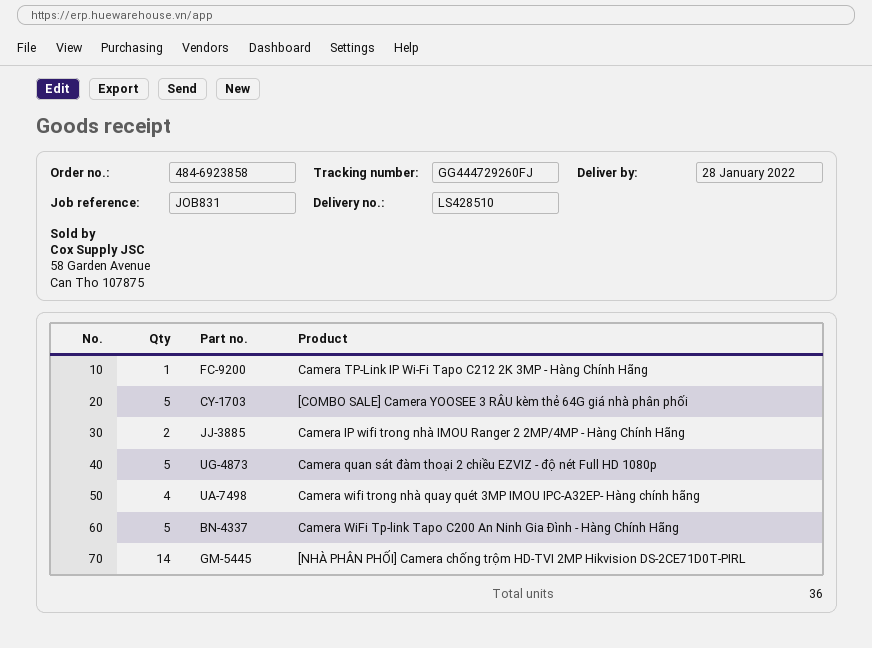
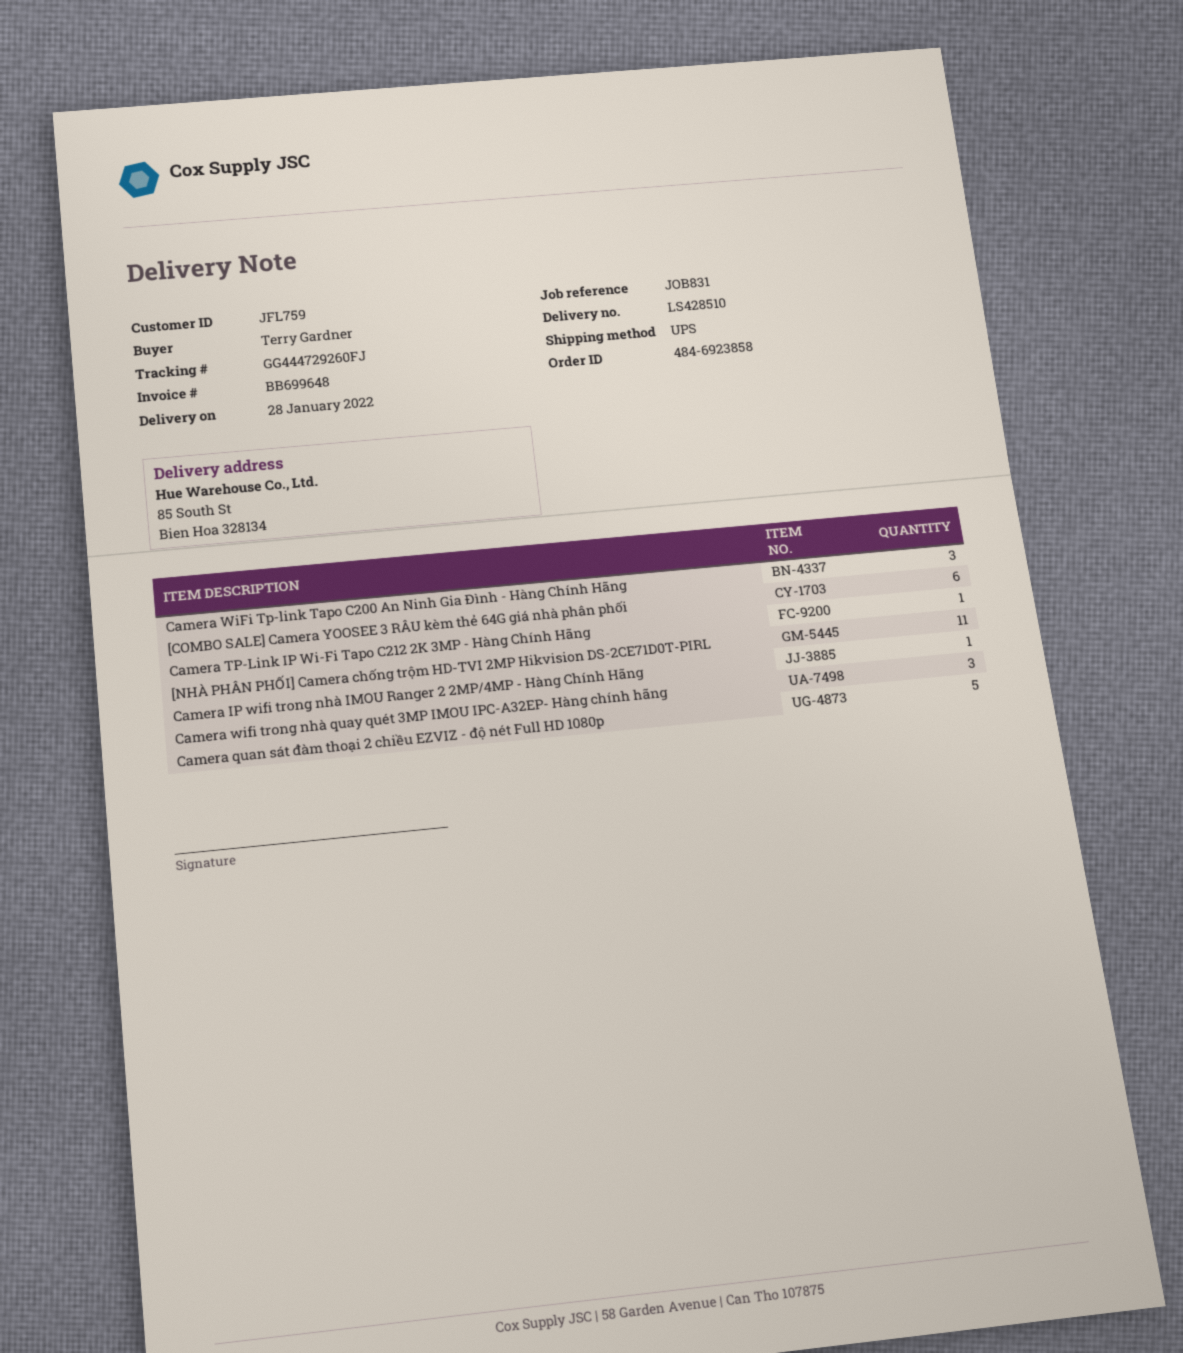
[COMBO SALE] Camera YOOSEE 3 RÂU kèm thẻ 64G giá nhà phân phối: 5 -> 6
Camera IP wifi trong nhà IMOU Ranger 2 2MP/4MP - Hàng Chính Hãng: 2 -> 1
Camera wifi trong nhà quay quét 3MP IMOU IPC-A32EP- Hàng chính hãng: 4 -> 3
Camera WiFi Tp-link Tapo C200 An Ninh Gia Đình - Hàng Chính Hãng: 5 -> 3
[NHÀ PHÂN PHỐI] Camera chống trộm HD-TVI 2MP Hikvision DS-2CE71D0T-PIRL: 14 -> 11

